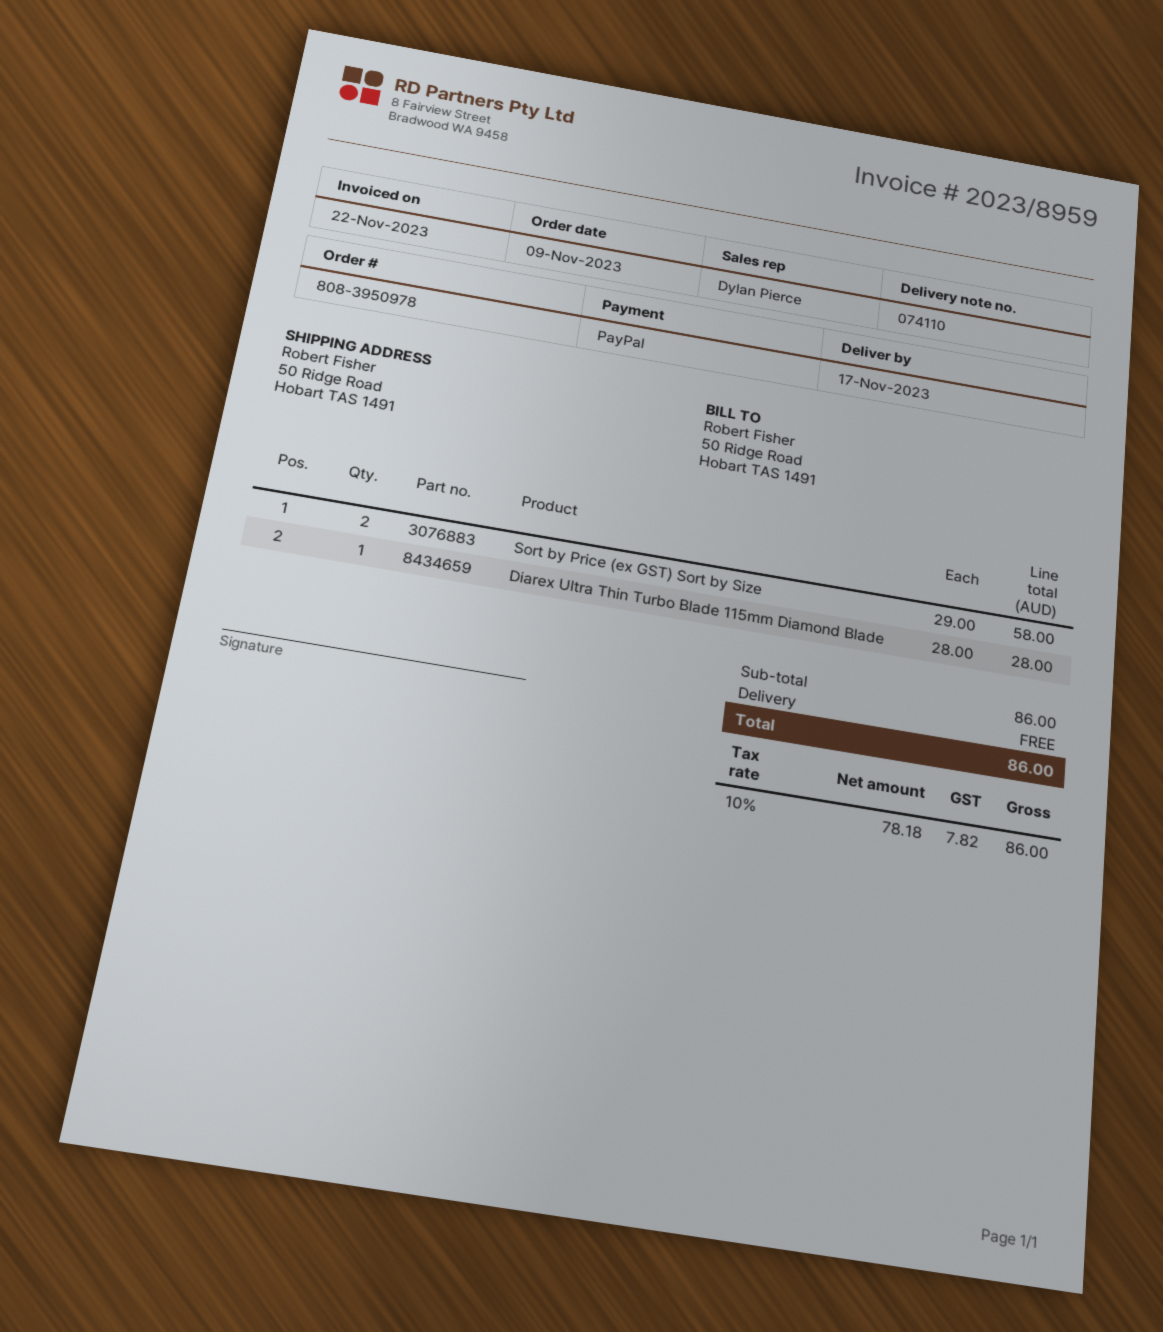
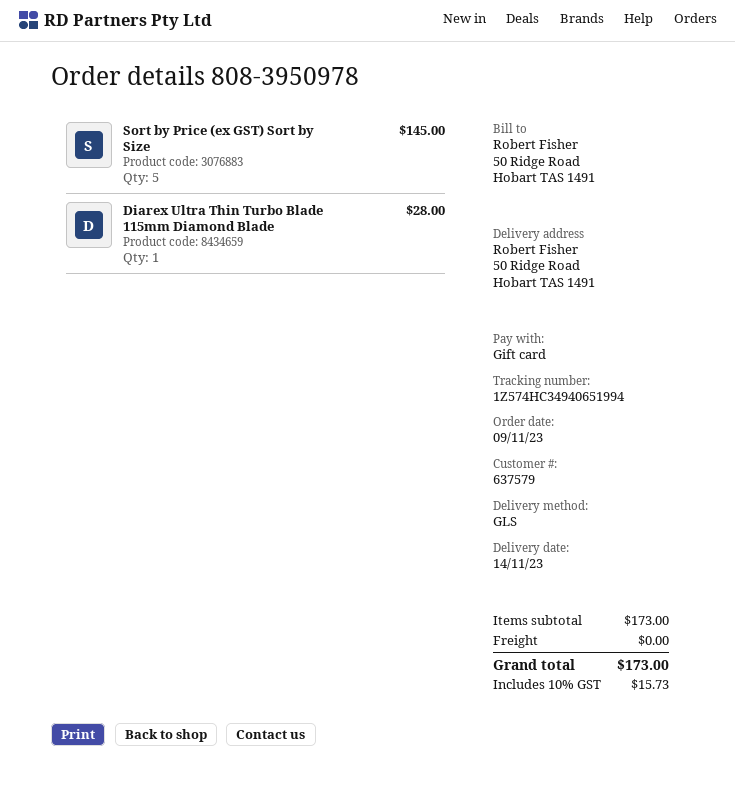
delivery date: 2023-11-17 -> 2023-11-14
payment method: PayPal -> gift card
Sort by Price (ex GST) Sort by Size: 2 for 58.00 -> 5 for 145.00
subtotal: 86.00 -> 173.00
tax: 10% = 7.82 -> 10% = 15.73
total: 86.00 -> 173.00

